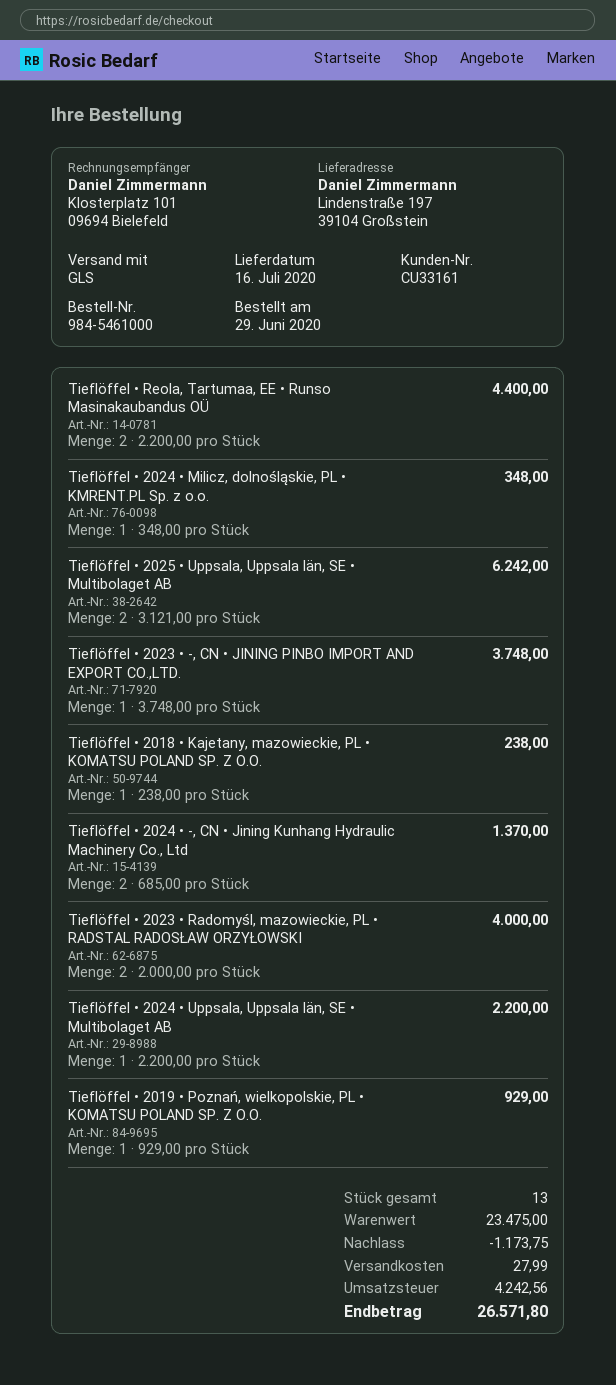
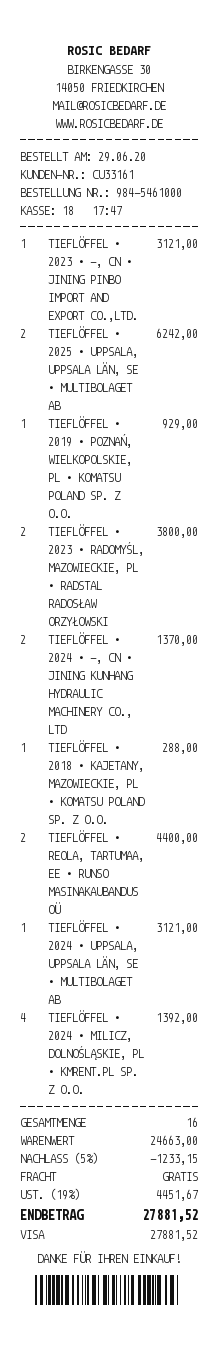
Tieflöffel • 2024 • Milicz, dolnośląskie, PL • KMRENT.PL Sp. z o.o.: 1 for 348.00 -> 4 for 1392.00
Tieflöffel • 2023 • -, CN • JINING PINBO IMPORT AND EXPORT CO.,LTD.: 1 for 3748.00 -> 1 for 3121.00
Tieflöffel • 2018 • Kajetany, mazowieckie, PL • KOMATSU POLAND SP. Z O.O.: 1 for 238.00 -> 1 for 288.00
Tieflöffel • 2023 • Radomyśl, mazowieckie, PL • RADSTAL RADOSŁAW ORZYŁOWSKI: 2 for 4000.00 -> 2 for 3800.00
Tieflöffel • 2024 • Uppsala, Uppsala län, SE • Multibolaget AB: 1 for 2200.00 -> 1 for 3121.00
total quantity: 13 -> 16
subtotal: 23475.00 -> 24663.00
discount: 1173.75 -> 1233.15
shipping: 27.99 -> 0.00
tax: 4242.56 -> 4451.67
total: 26571.80 -> 27881.52

